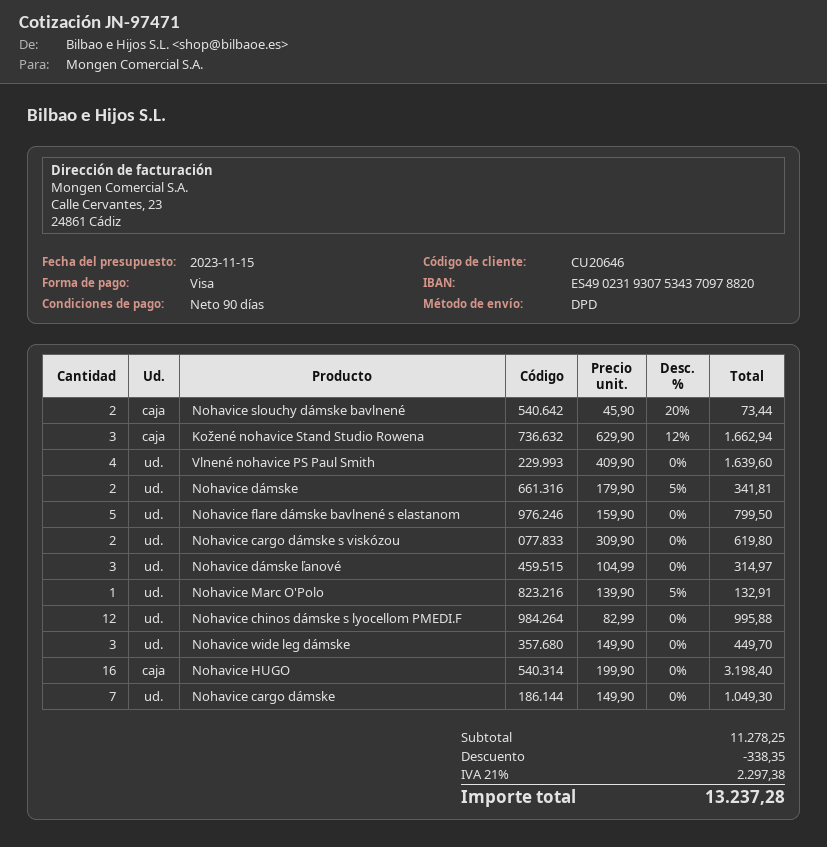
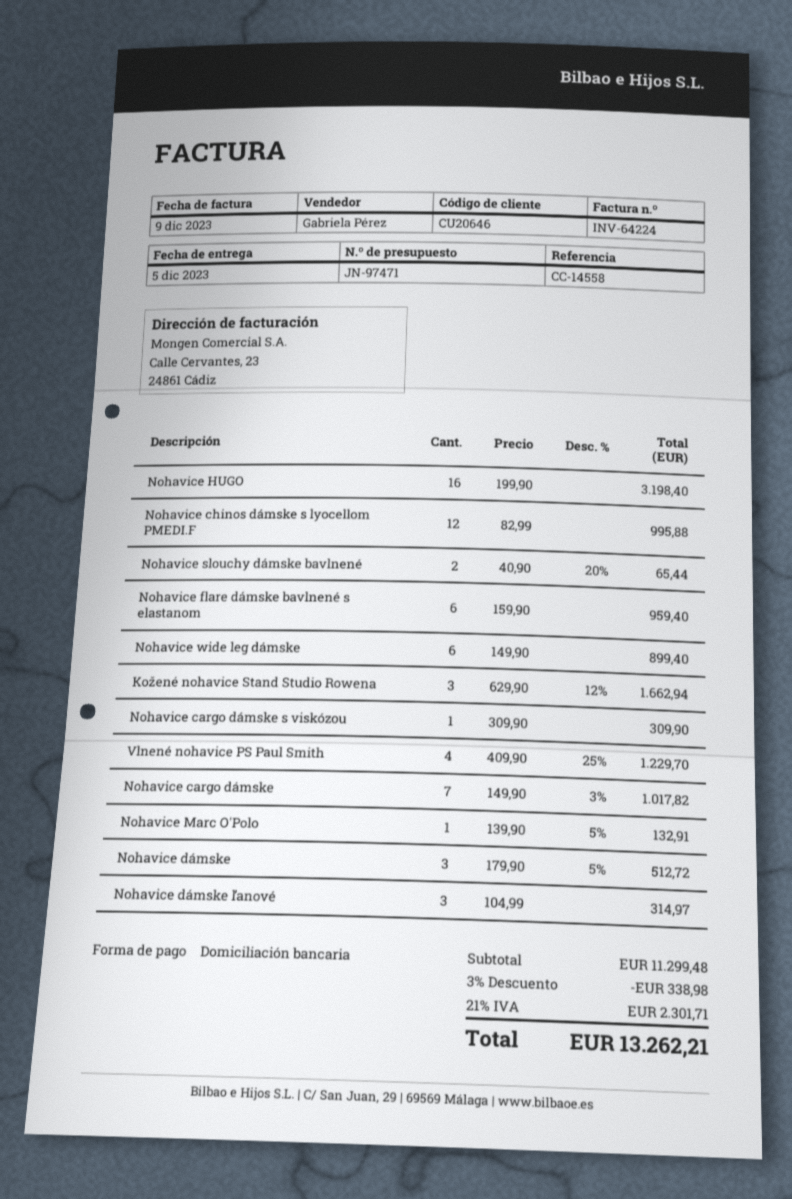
payment method: Visa -> direct debit
Nohavice slouchy dámske bavlnené: 2 x 45.90 - 20% = 73.44 -> 2 x 40.90 - 20% = 65.44
Vlnené nohavice PS Paul Smith: 4 x 409.90 = 1639.60 -> 4 x 409.90 - 25% = 1229.70
Nohavice dámske: 2 x 179.90 - 5% = 341.81 -> 3 x 179.90 - 5% = 512.72
Nohavice flare dámske bavlnené s elastanom: 5 x 159.90 = 799.50 -> 6 x 159.90 = 959.40
Nohavice cargo dámske s viskózou: 2 x 309.90 = 619.80 -> 1 x 309.90 = 309.90
Nohavice wide leg dámske: 3 x 149.90 = 449.70 -> 6 x 149.90 = 899.40
Nohavice cargo dámske: 7 x 149.90 = 1049.30 -> 7 x 149.90 - 3% = 1017.82
subtotal: 11278.25 -> 11299.48
discount: 338.35 -> 338.98
tax: 21% = 2297.38 -> 21% = 2301.71
total: 13237.28 -> 13262.21

